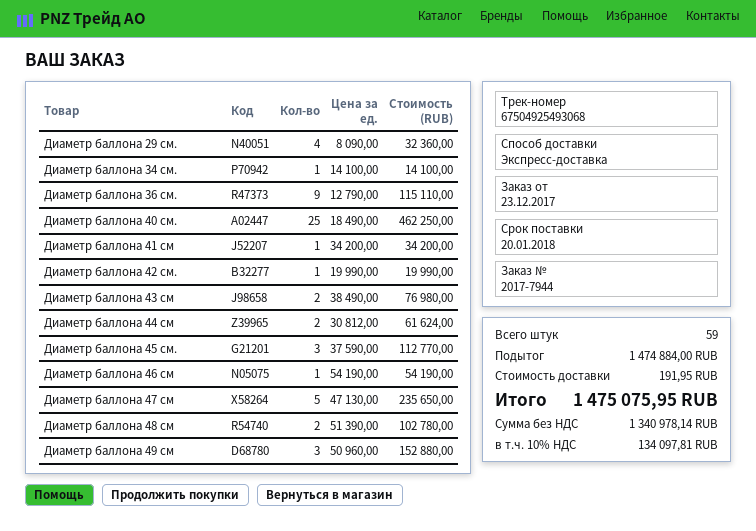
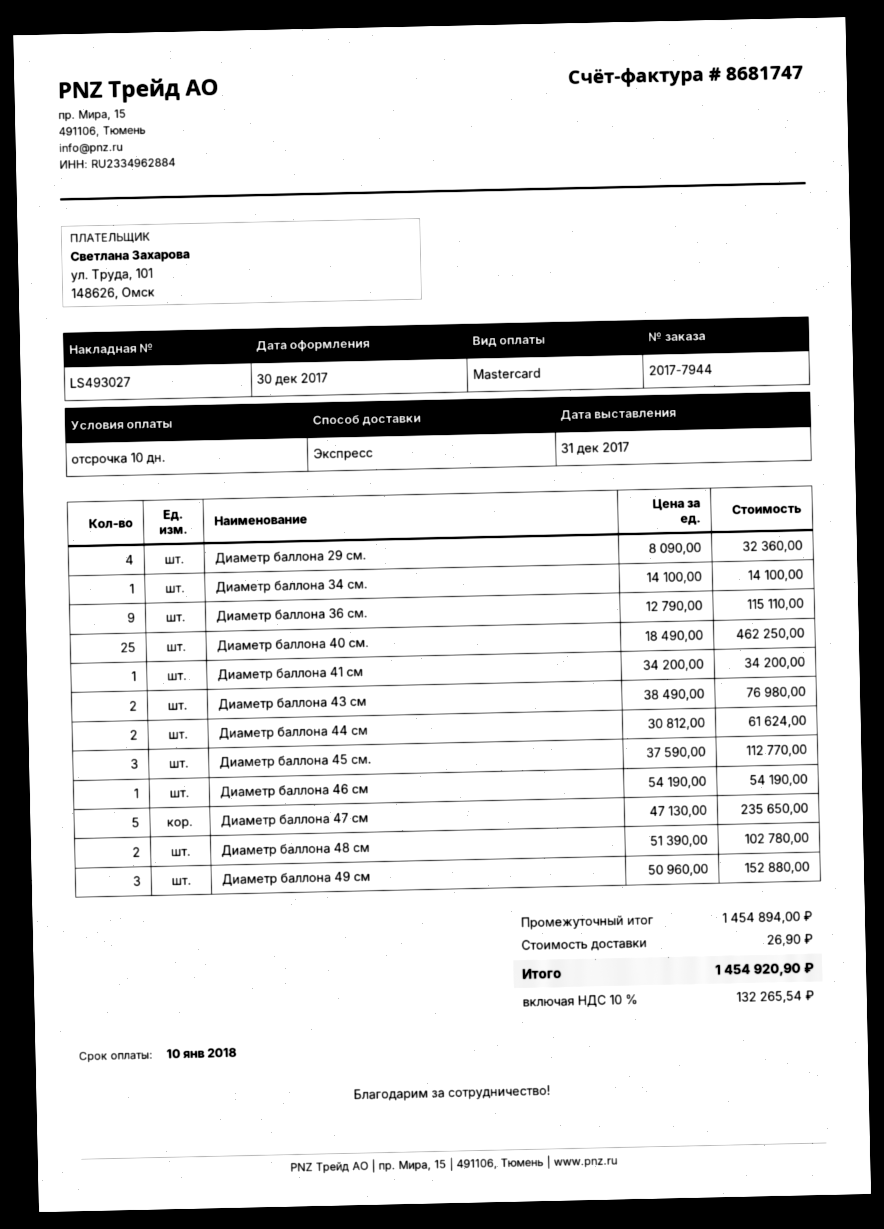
order date: 2017-12-23 -> 2017-12-30
Диаметр баллона 42 см.: 1 x 19990.00 = 19990.00 -> none
subtotal: 1474884.00 -> 1454894.00
shipping: 191.95 -> 26.90
tax: 10% = 134097.81 -> 10% = 132265.54
total: 1475075.95 -> 1454920.90

